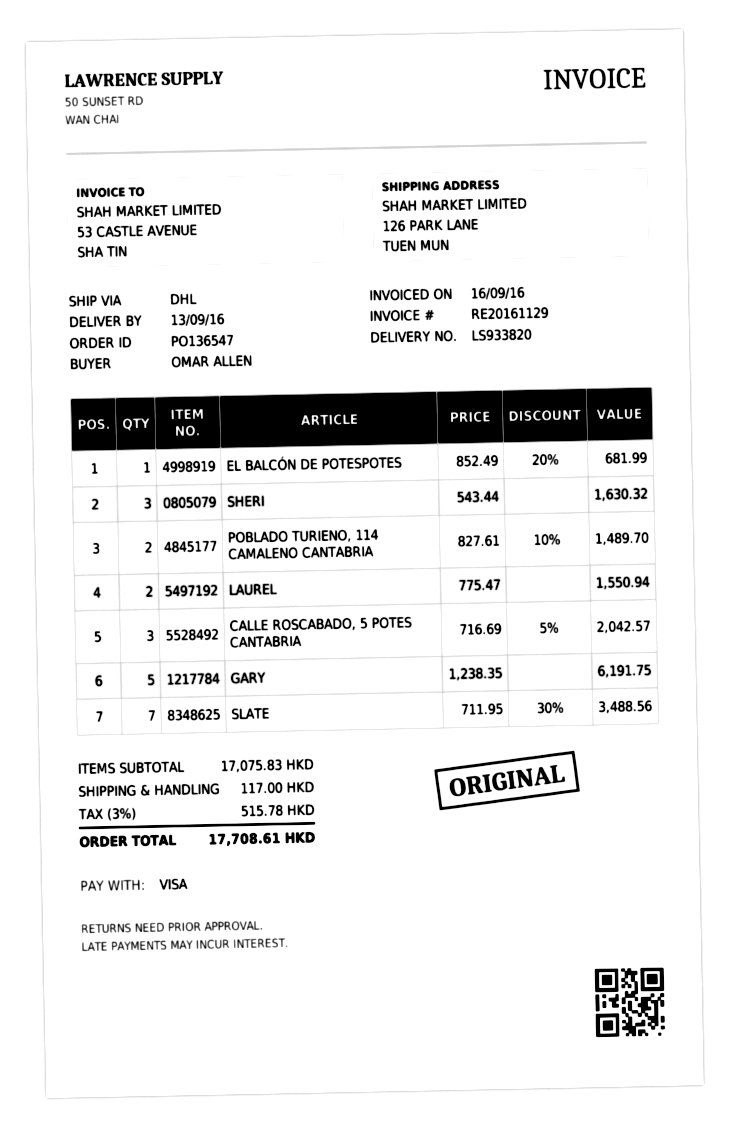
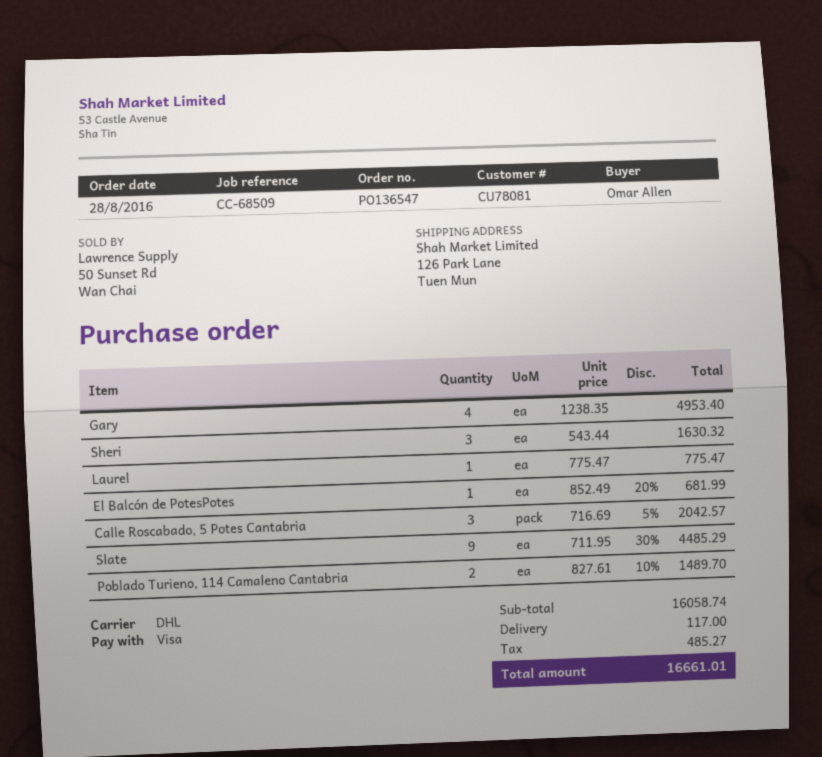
LAUREL: 2 x 775.47 = 1550.94 -> 1 x 775.47 = 775.47
GARY: 5 x 1238.35 = 6191.75 -> 4 x 1238.35 = 4953.40
SLATE: 7 x 711.95 - 30% = 3488.56 -> 9 x 711.95 - 30% = 4485.29
subtotal: 17075.83 -> 16058.74
tax: 515.78 -> 485.27
total: 17708.61 -> 16661.01

